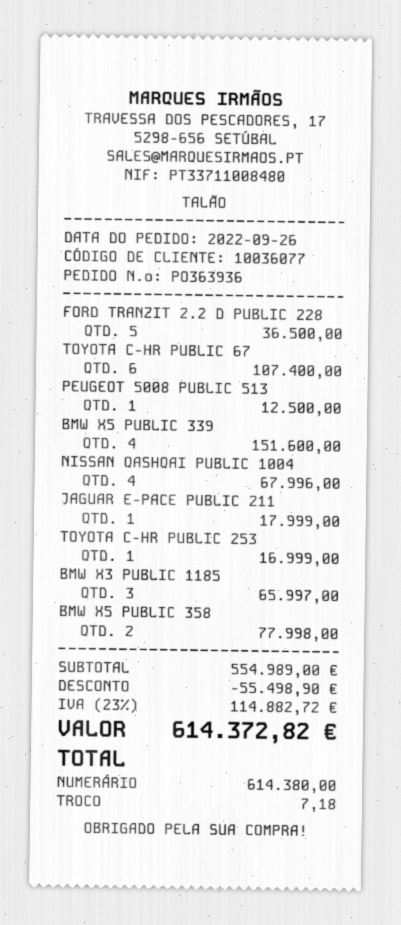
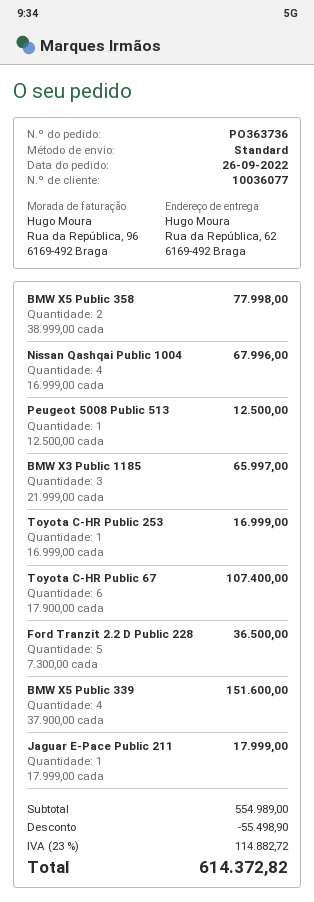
order number: PO363936 -> PO363736

